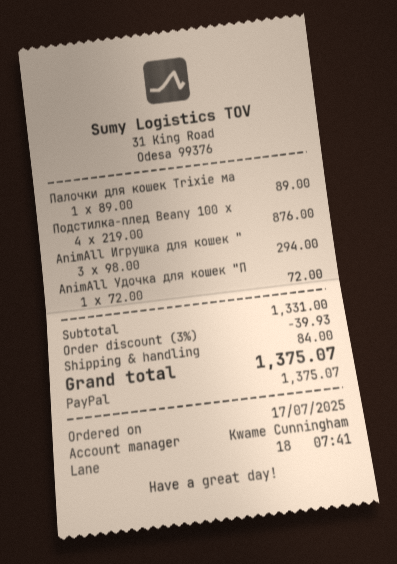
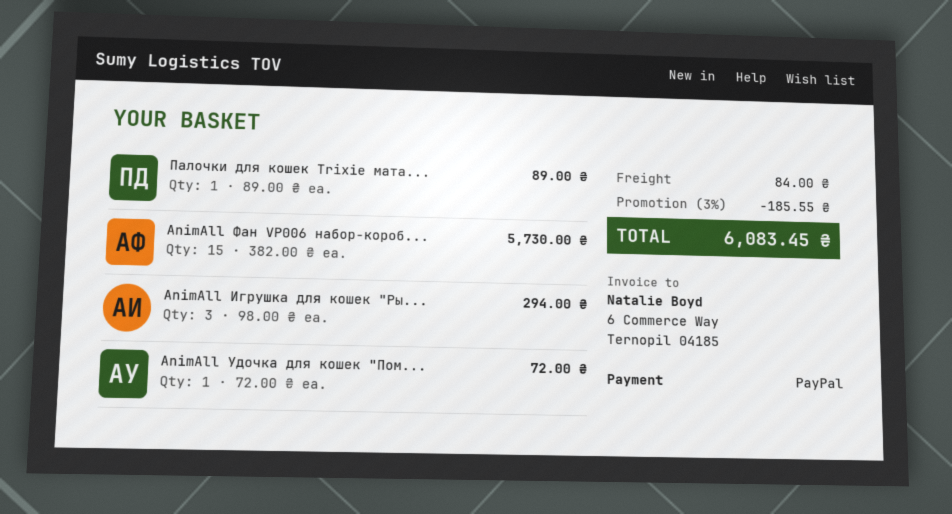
Подстилка-плед Beany 100 х: 4 x 219.00 = 876.00 -> none
AnimAll Фан VP006 набор-короб...: none -> 15 x 382.00 = 5730.00
discount: 3% = 39.93 -> 3% = 185.55
total: 1375.07 -> 6083.45

